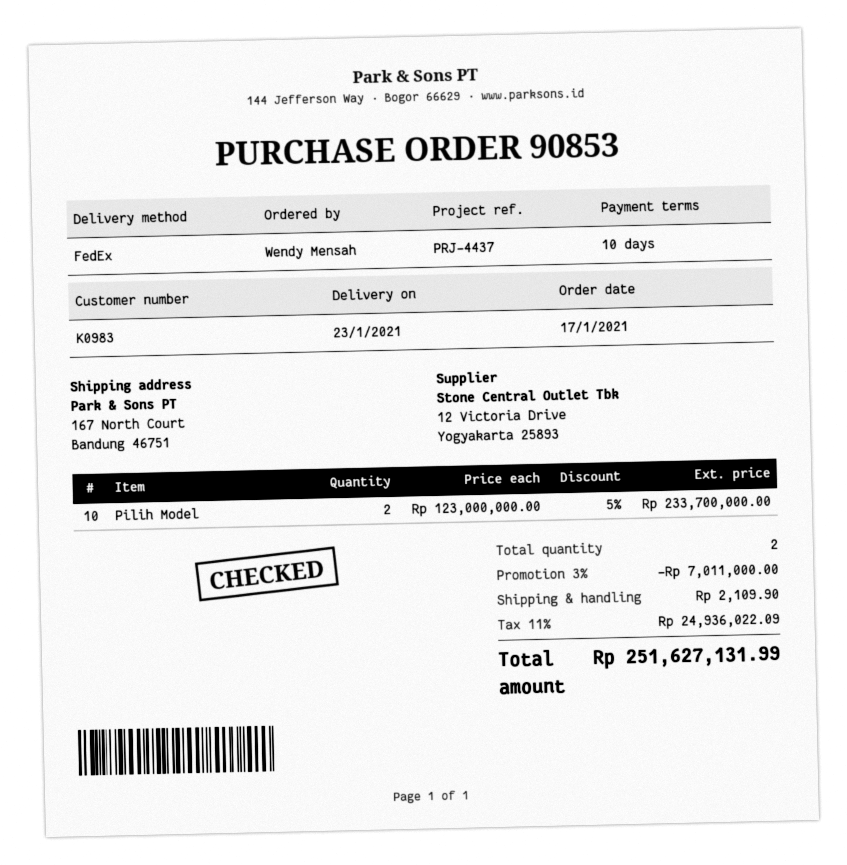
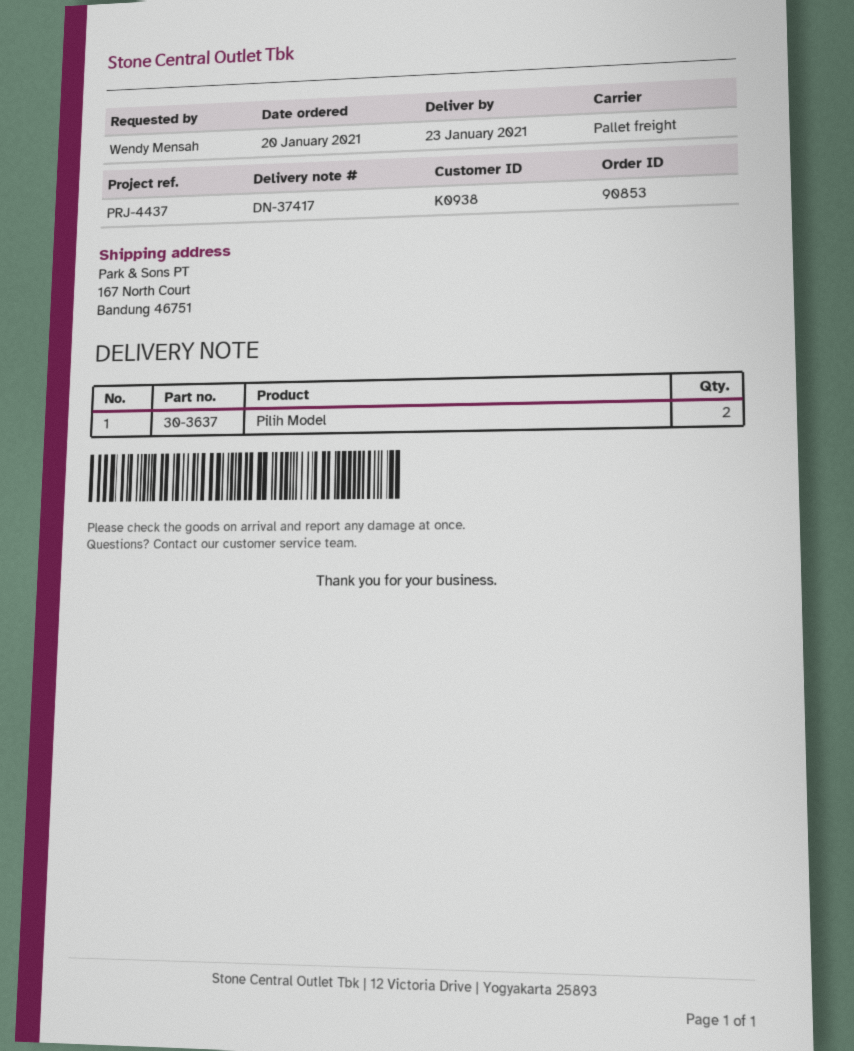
order date: 2021-01-17 -> 2021-01-20
customer number: K0983 -> K0938
shipping method: FedEx -> pallet freight

